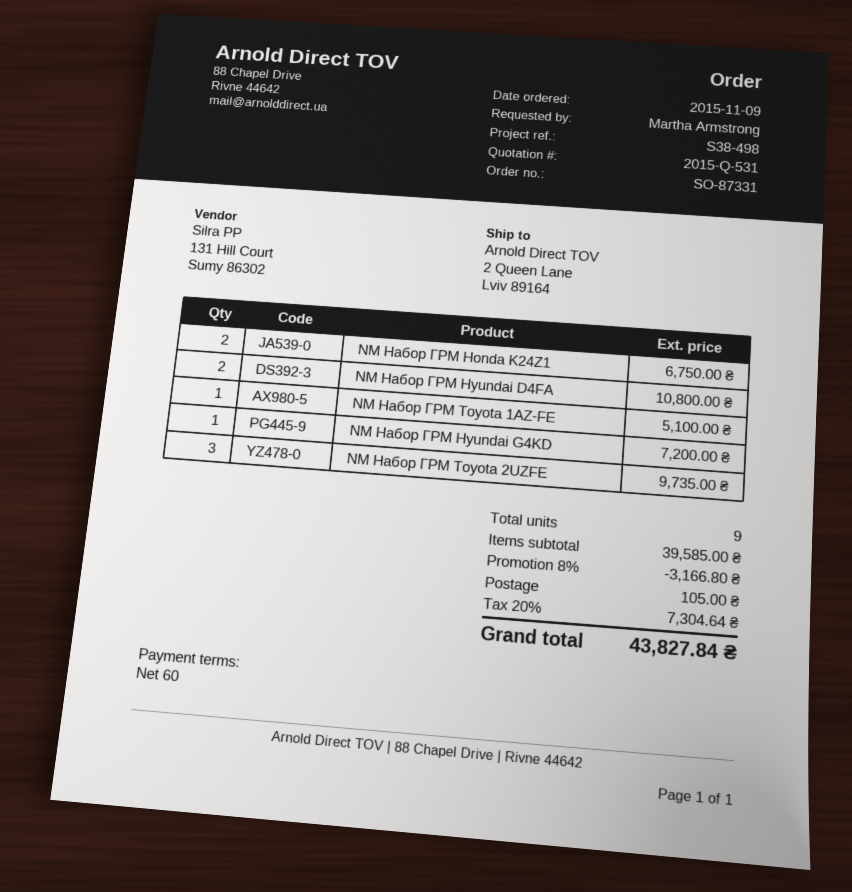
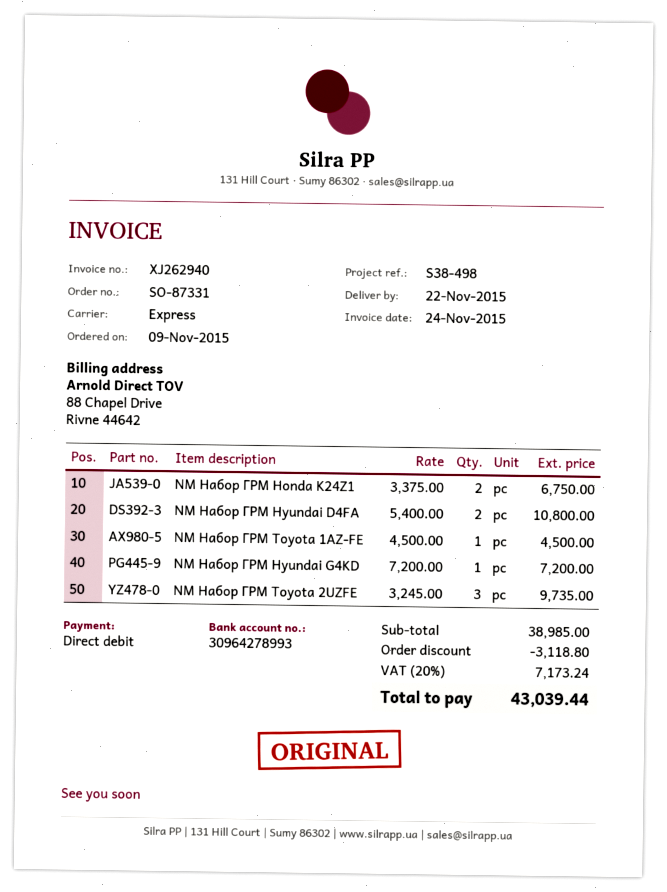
NM Набор ГРМ Toyota 1AZ-FE: 1 for 5100.00 -> 1 for 4500.00
subtotal: 39585.00 -> 38985.00
discount: 3166.80 -> 3118.80
shipping: 105.00 -> none
tax: 20% = 7304.64 -> 20% = 7173.24
total: 43827.84 -> 43039.44

